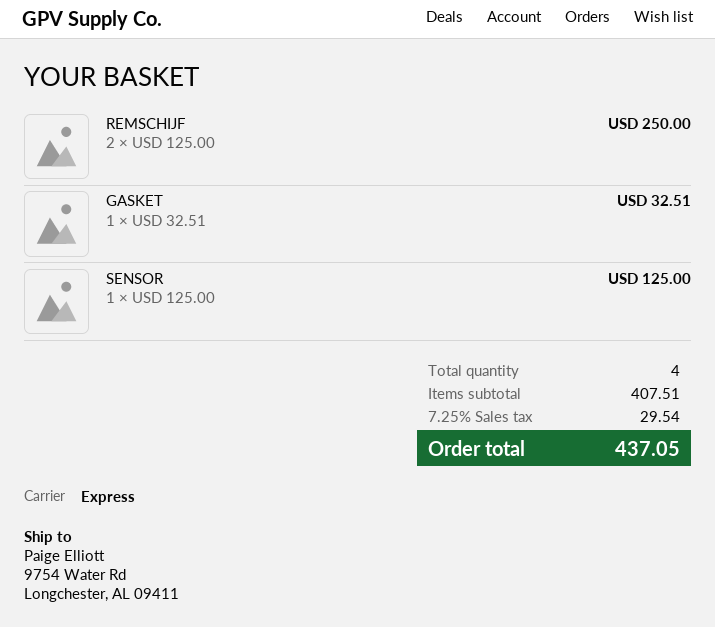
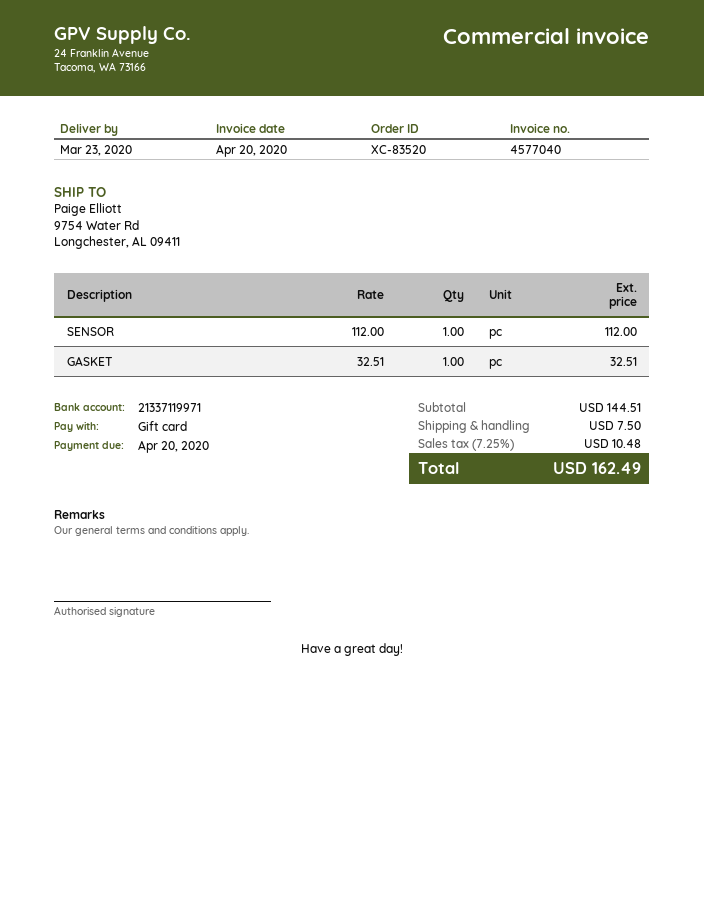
REMSCHIJF: 2 x 125.00 = 250.00 -> none
SENSOR: 1 x 125.00 = 125.00 -> 1 x 112.00 = 112.00
subtotal: 407.51 -> 144.51
shipping: none -> 7.50
tax: 7.25% = 29.54 -> 7.25% = 10.48
total: 437.05 -> 162.49

